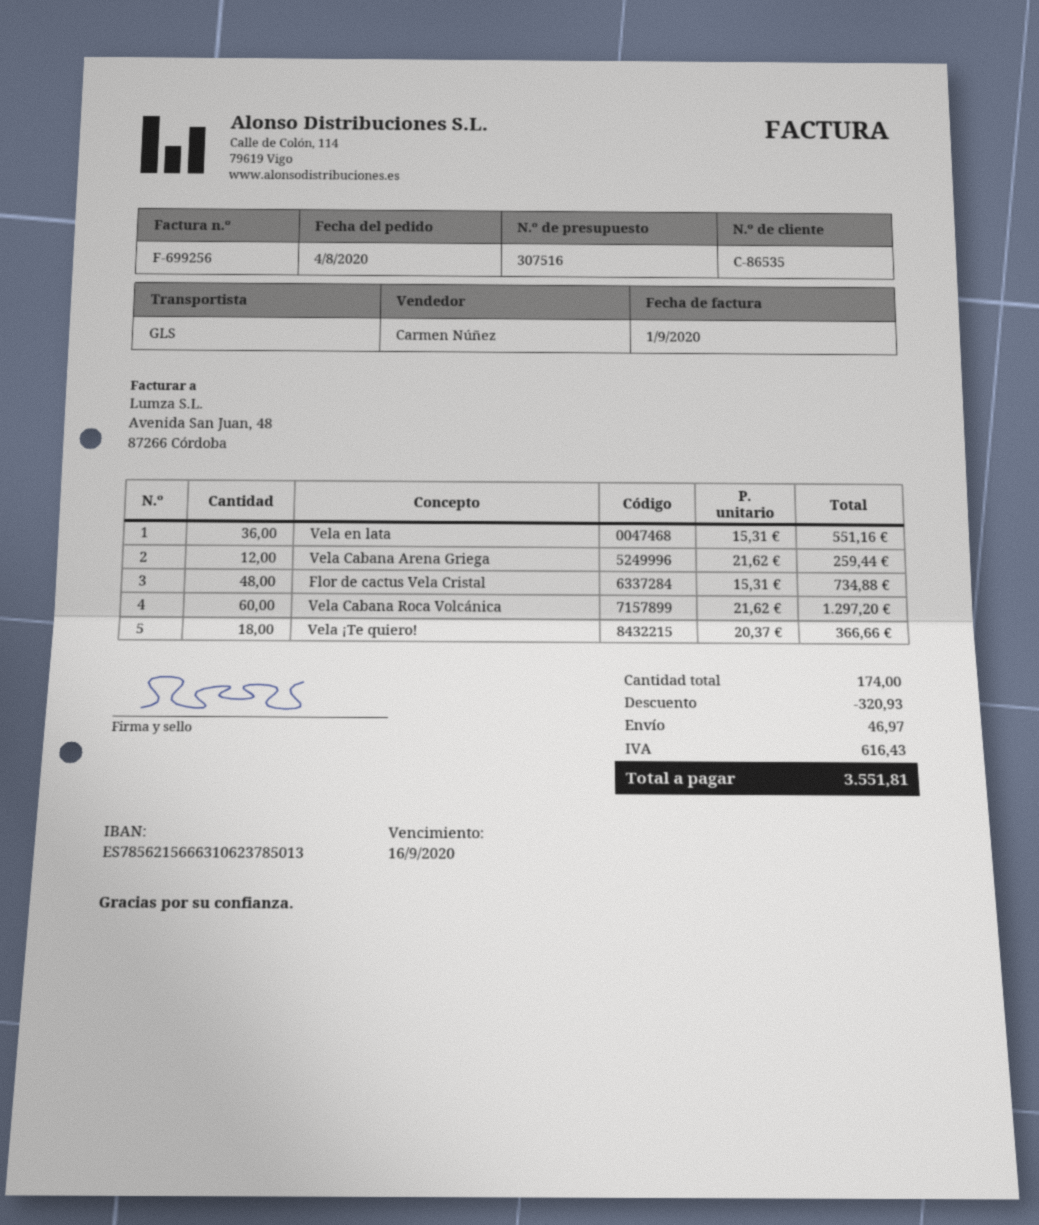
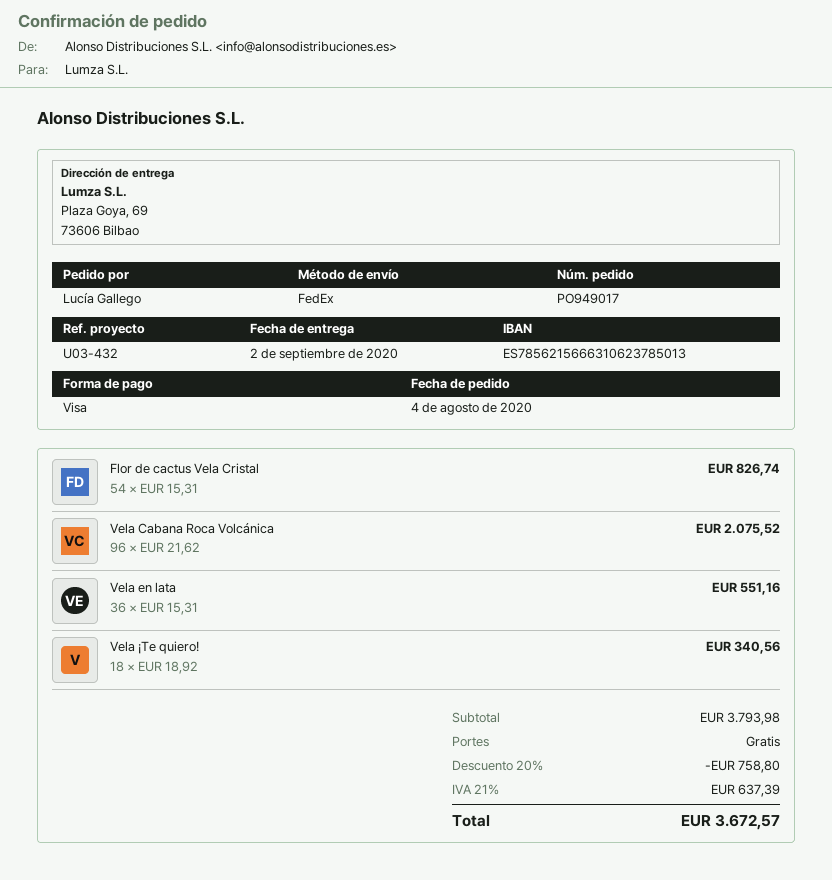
shipping method: GLS -> FedEx
Vela Cabana Arena Griega: 12 x 21.62 = 259.44 -> none
Flor de cactus Vela Cristal: 48 x 15.31 = 734.88 -> 54 x 15.31 = 826.74
Vela Cabana Roca Volcánica: 60 x 21.62 = 1297.20 -> 96 x 21.62 = 2075.52
Vela ¡Te quiero!: 18 x 20.37 = 366.66 -> 18 x 18.92 = 340.56
discount: 320.93 -> 758.80
shipping: 46.97 -> 0.00
tax: 616.43 -> 637.39
total: 3551.81 -> 3672.57

